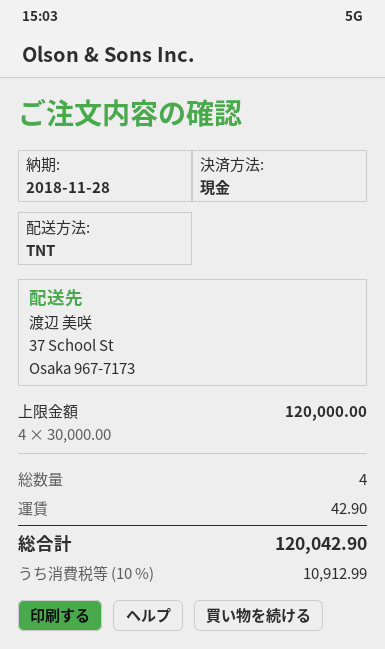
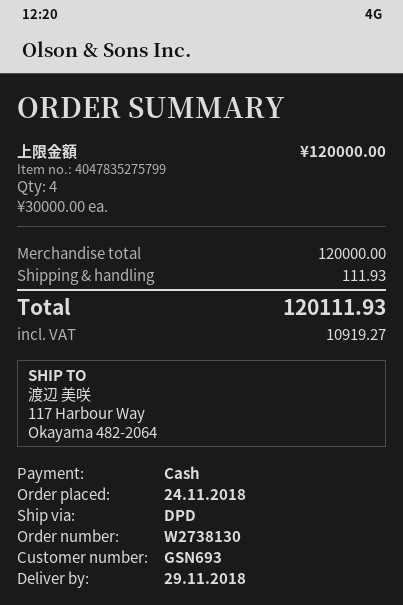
delivery date: 2018-11-28 -> 2018-11-29
shipping method: TNT -> DPD
ship to: 37 School St, Osaka 967-7173 -> 117 Harbour Way, Okayama 482-2064
shipping: 42.90 -> 111.93
tax: 10912.99 -> 10919.27
total: 120042.90 -> 120111.93

